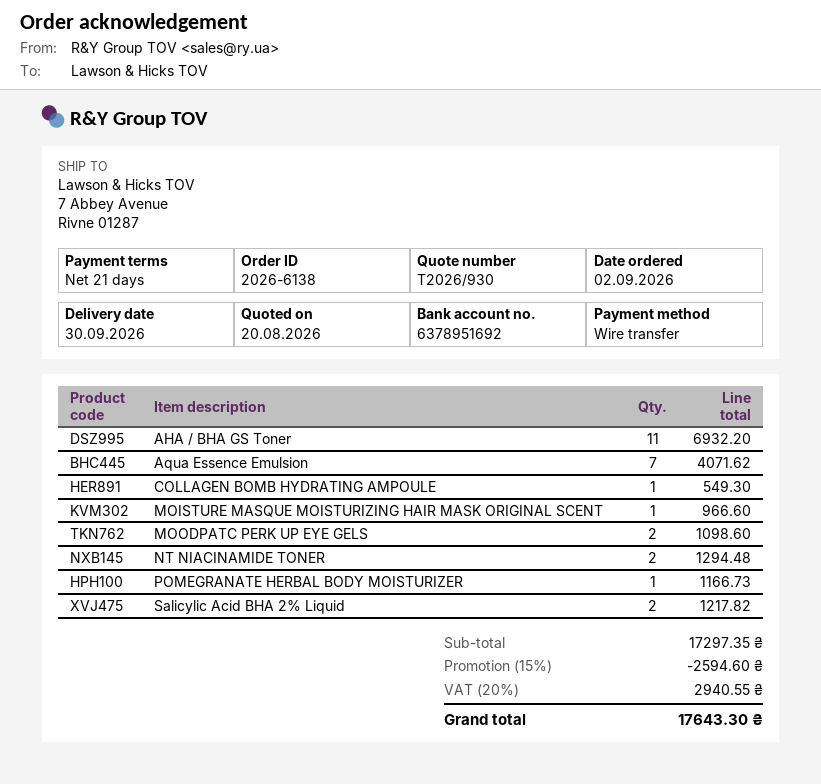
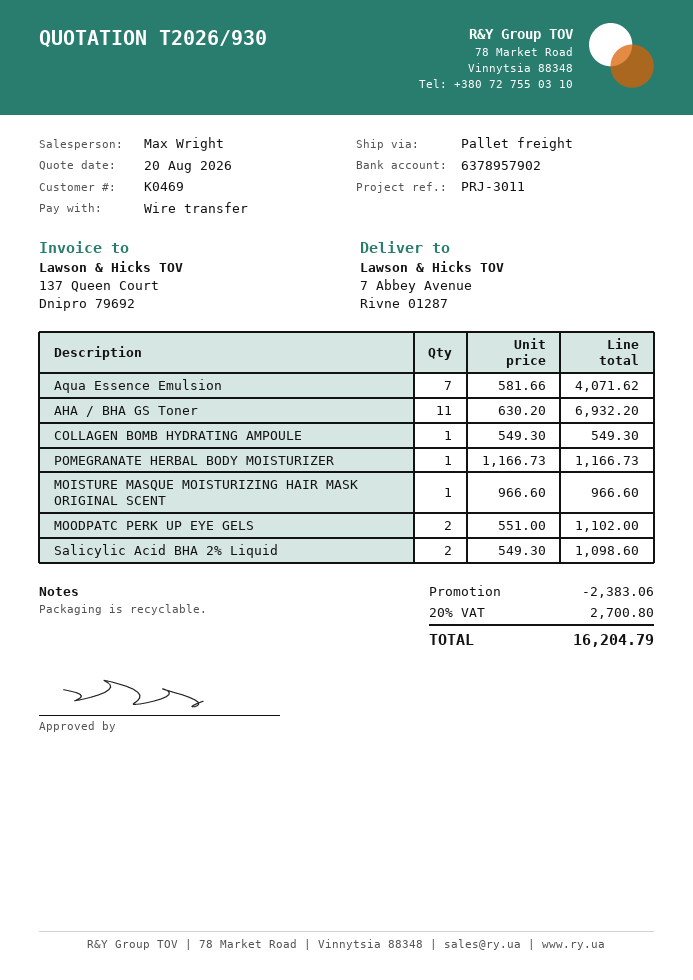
bank account: 6378951692 -> 6378957902
MOODPATC PERK UP EYE GELS: 2 for 1098.60 -> 2 for 1102.00
NT NIACINAMIDE TONER: 2 for 1294.48 -> none
Salicylic Acid BHA 2% Liquid: 2 for 1217.82 -> 2 for 1098.60
discount: 2594.60 -> 2383.06
tax: 20% = 2940.55 -> 20% = 2700.80
total: 17643.30 -> 16204.79

